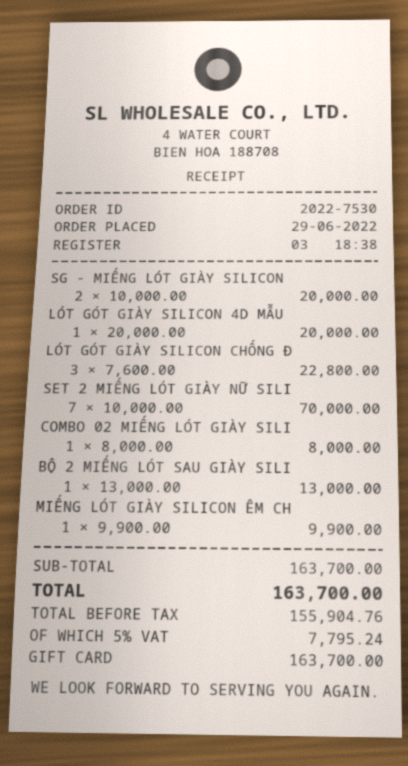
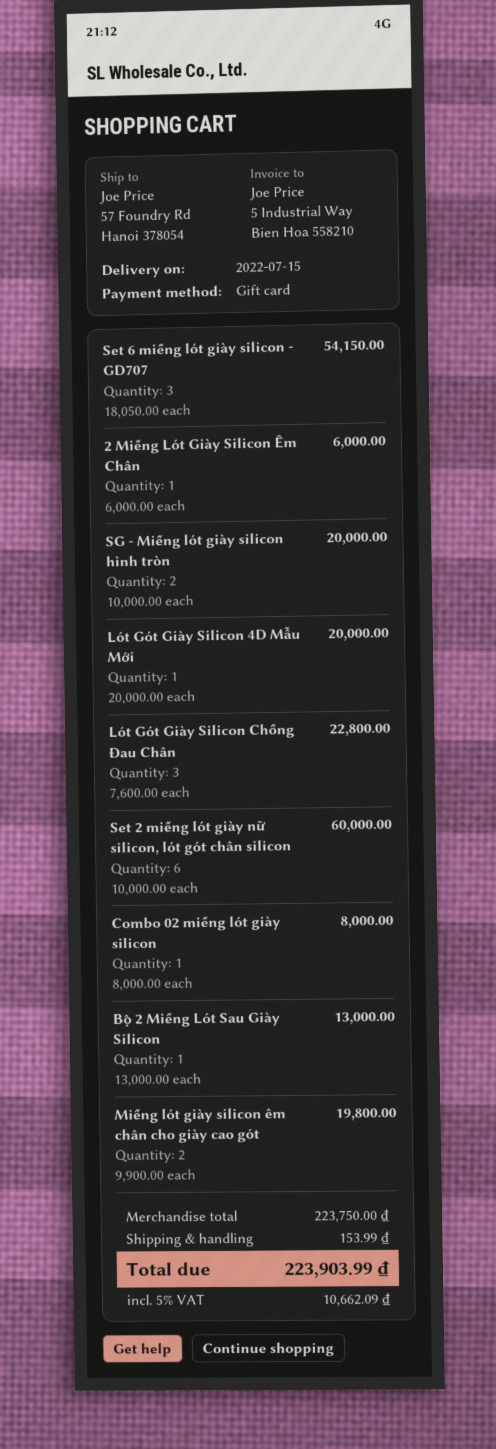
SET 2 MIẾNG LÓT GIÀY NỮ SILI: 7 x 10000.00 = 70000.00 -> 6 x 10000.00 = 60000.00
MIẾNG LÓT GIÀY SILICON ÊM CH: 1 x 9900.00 = 9900.00 -> 2 x 9900.00 = 19800.00
Set 6 miếng lót giày silicon - GD707: none -> 3 x 18050.00 = 54150.00
2 Miếng Lót Giày Silicon Êm Chân: none -> 1 x 6000.00 = 6000.00
subtotal: 163700.00 -> 223750.00
shipping: none -> 153.99
tax: 5% = 7795.24 -> 5% = 10662.09
total: 163700.00 -> 223903.99

